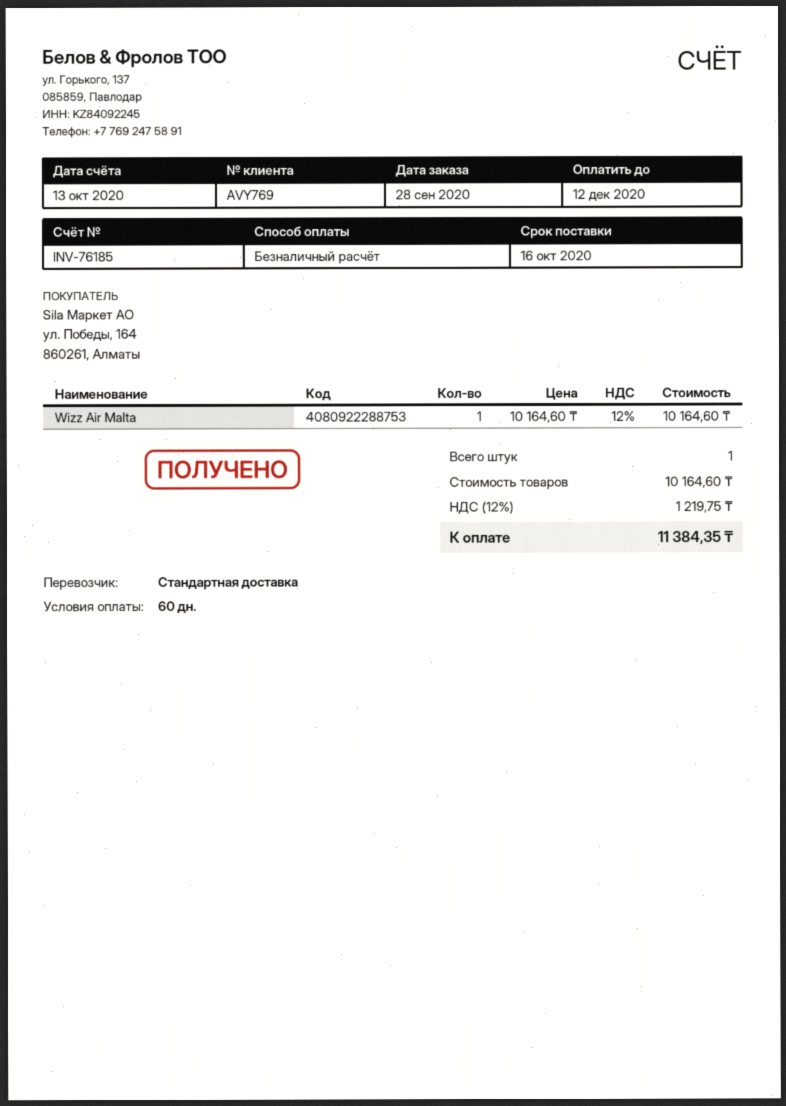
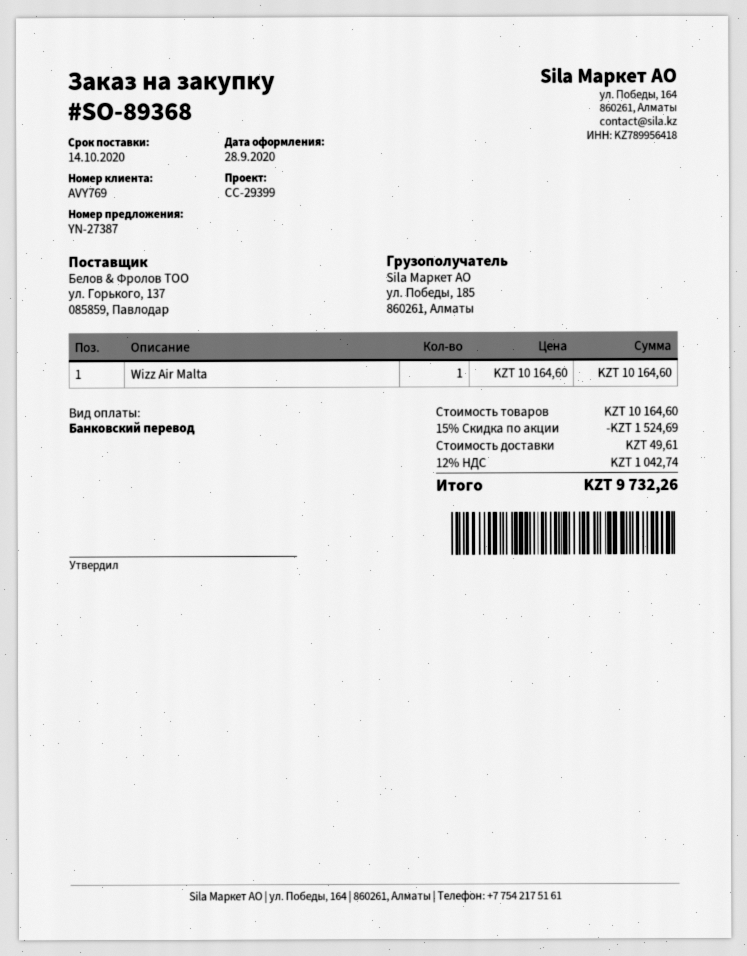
delivery date: 2020-10-16 -> 2020-10-14
discount: none -> 15% = 1524.69
shipping: none -> 49.61
tax: 12% = 1219.75 -> 12% = 1042.74
total: 11384.35 -> 9732.26

